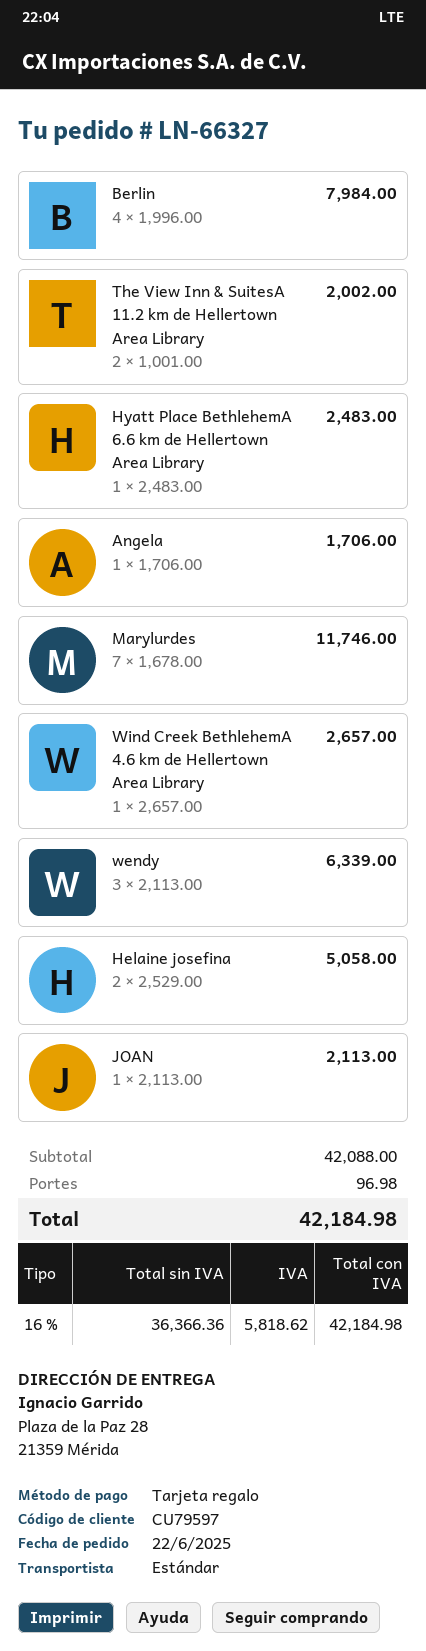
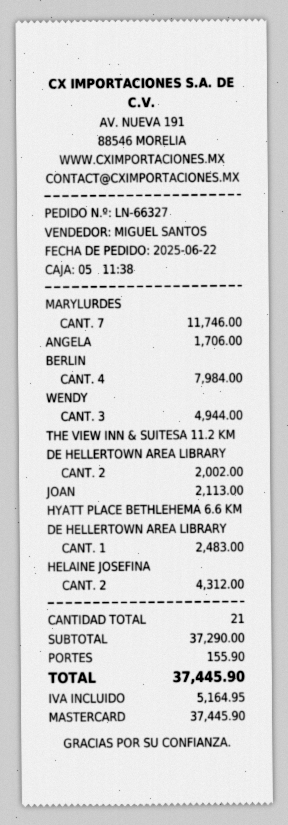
payment method: gift card -> Mastercard
Wind Creek BethlehemA 4.6 km de Hellertown Area Library: 1 for 2657.00 -> none
wendy: 3 for 6339.00 -> 3 for 4944.00
Helaine josefina: 2 for 5058.00 -> 2 for 4312.00
subtotal: 42088.00 -> 37290.00
shipping: 96.98 -> 155.90
tax: 5818.62 -> 5164.95
total: 42184.98 -> 37445.90

